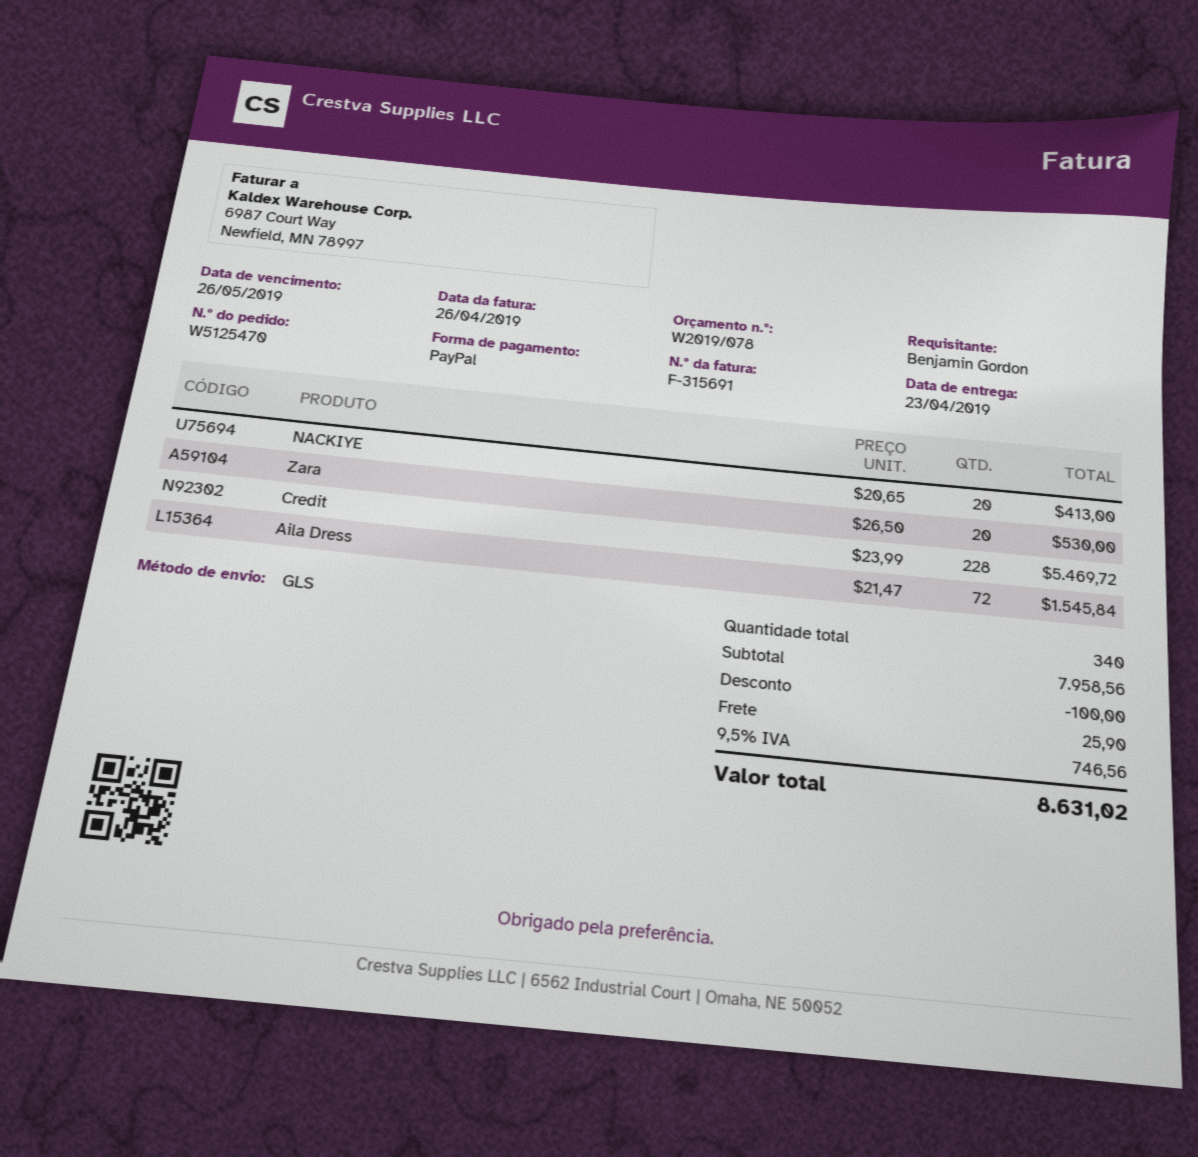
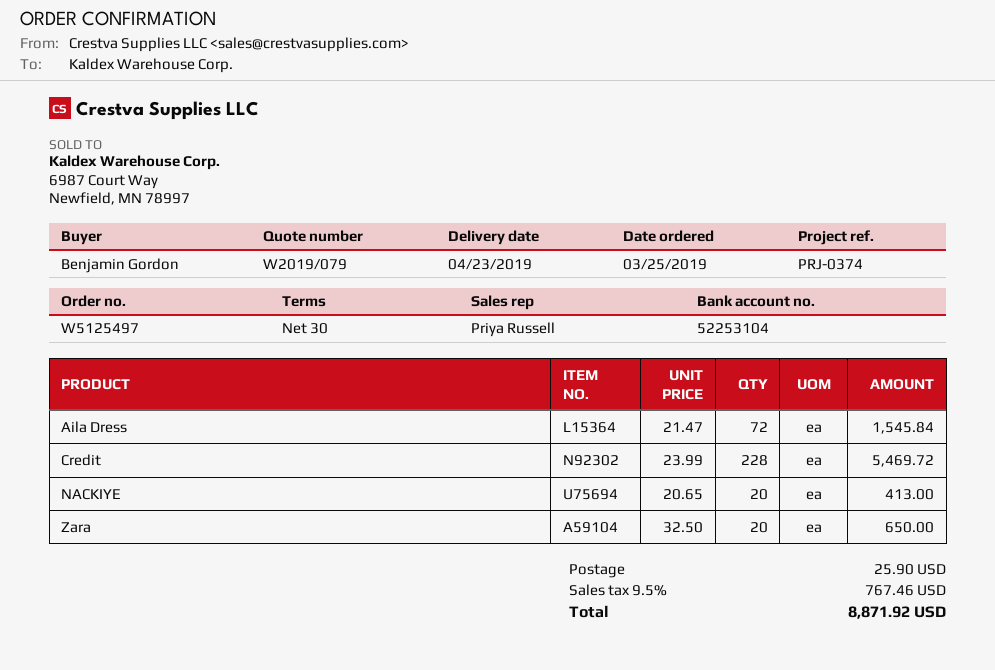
quote number: W2019/078 -> W2019/079
order number: W5125470 -> W5125497
Zara: 20 x 26.50 = 530.00 -> 20 x 32.50 = 650.00
discount: 100.00 -> none
tax: 9.5% = 746.56 -> 9.5% = 767.46
total: 8631.02 -> 8871.92

